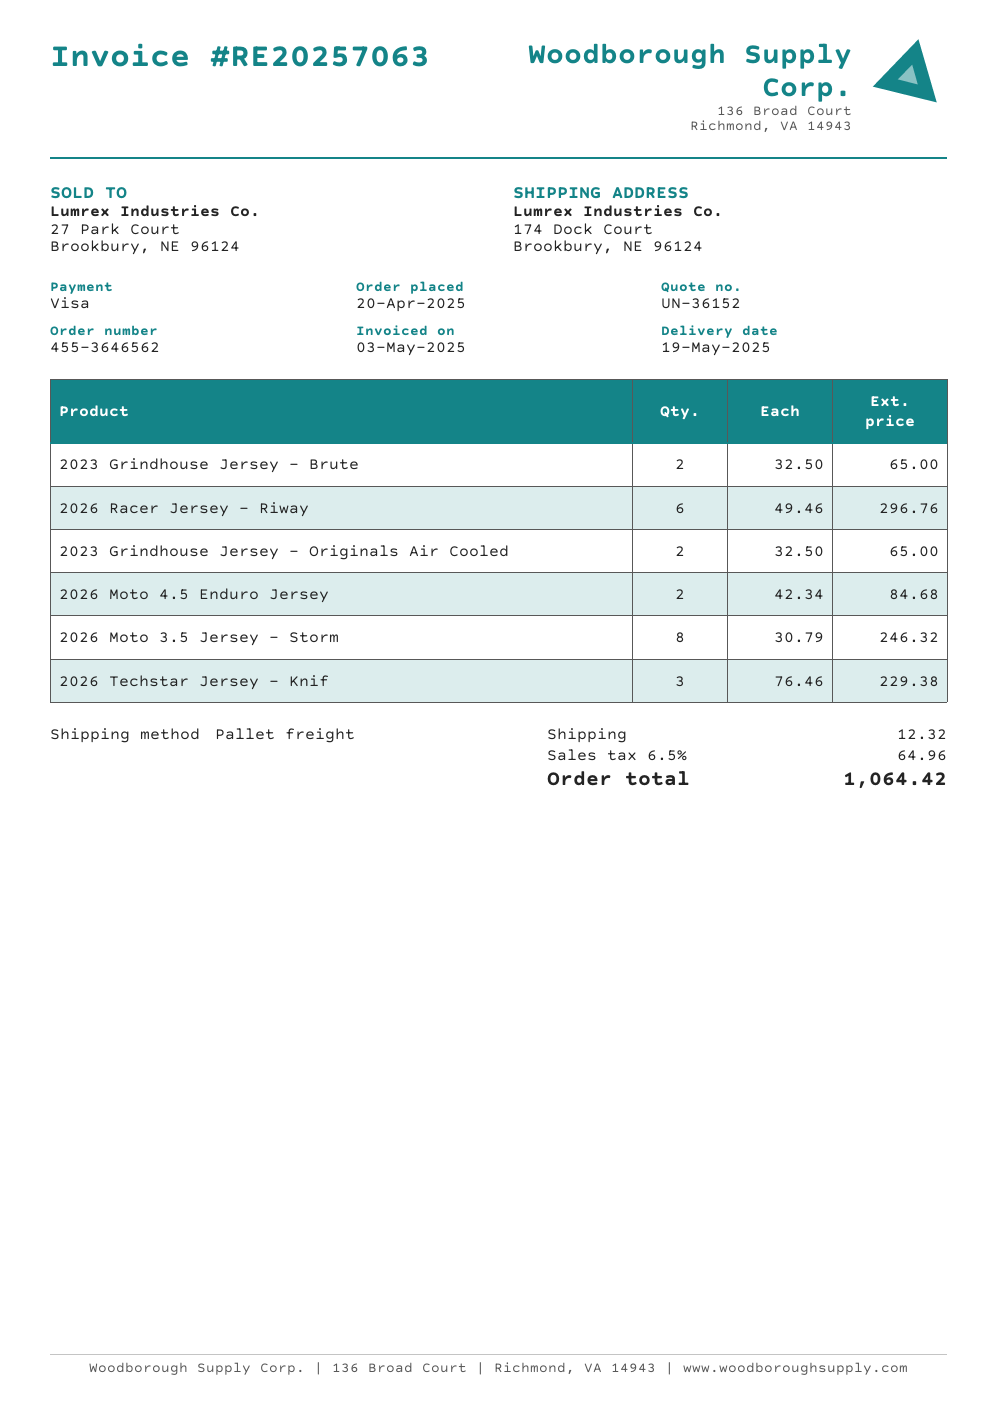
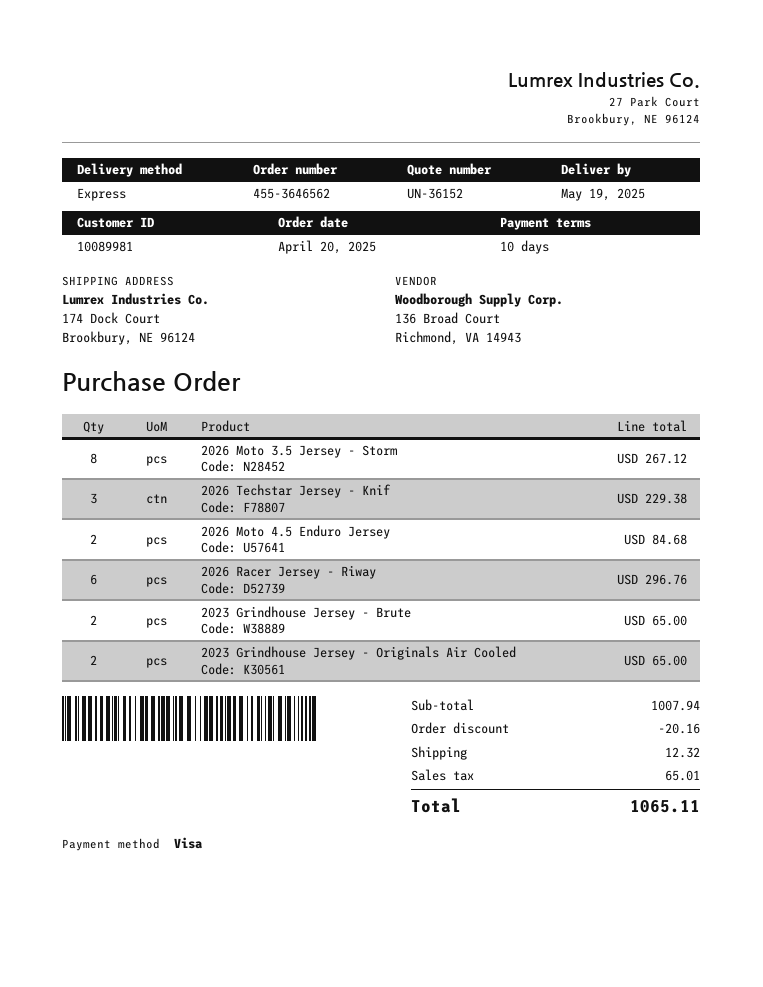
shipping method: pallet freight -> express
2026 Moto 3.5 Jersey - Storm: 8 for 246.32 -> 8 for 267.12
discount: none -> 20.16
tax: 64.96 -> 65.01
total: 1064.42 -> 1065.11

